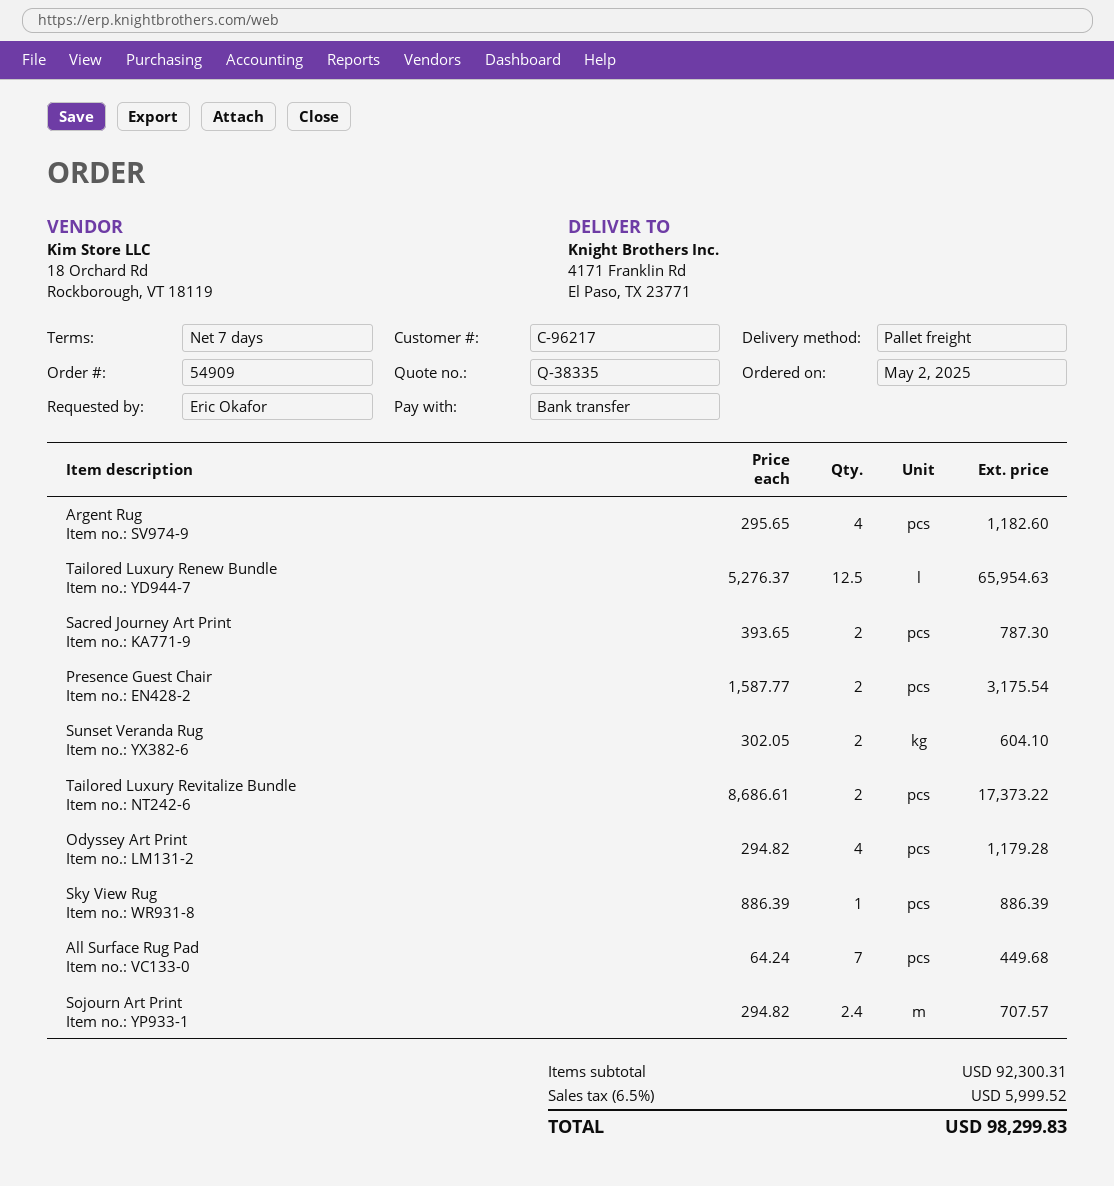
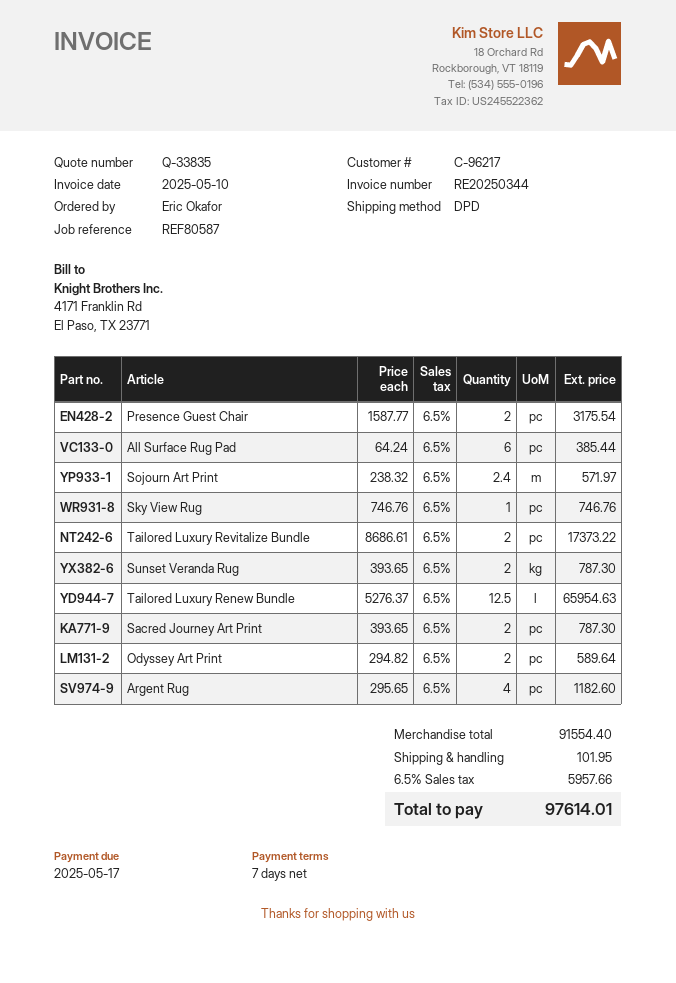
quote number: Q-38335 -> Q-33835
shipping method: pallet freight -> DPD
Sunset Veranda Rug: 2 x 302.05 = 604.10 -> 2 x 393.65 = 787.30
Odyssey Art Print: 4 x 294.82 = 1179.28 -> 2 x 294.82 = 589.64
Sky View Rug: 1 x 886.39 = 886.39 -> 1 x 746.76 = 746.76
All Surface Rug Pad: 7 x 64.24 = 449.68 -> 6 x 64.24 = 385.44
Sojourn Art Print: 2.4 x 294.82 = 707.57 -> 2.4 x 238.32 = 571.97
subtotal: 92300.31 -> 91554.40
shipping: none -> 101.95
tax: 6.5% = 5999.52 -> 6.5% = 5957.66
total: 98299.83 -> 97614.01

